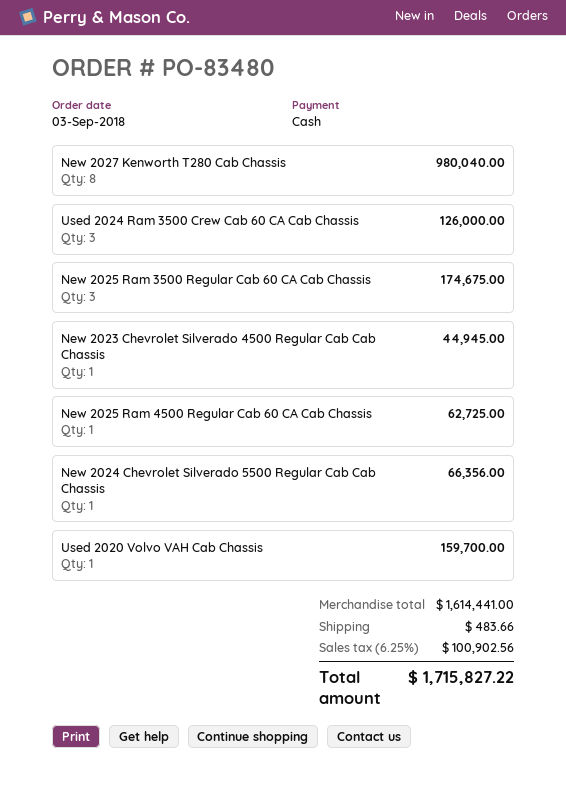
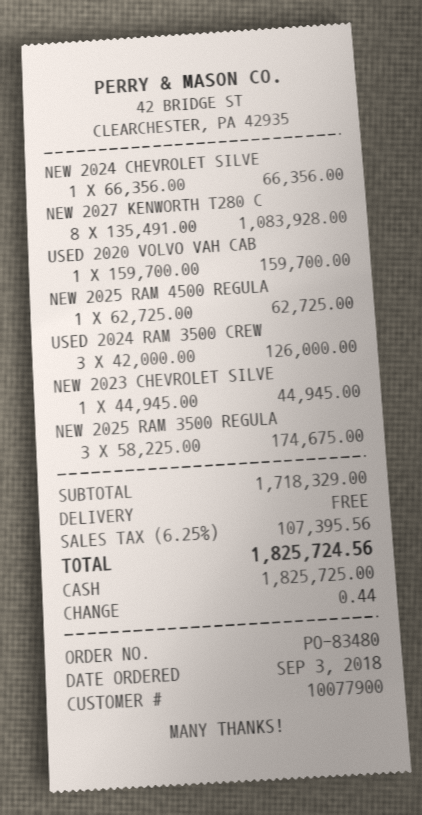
New 2027 Kenworth T280 Cab Chassis: 8 for 980040.00 -> 8 for 1083928.00
subtotal: 1614441.00 -> 1718329.00
shipping: 483.66 -> 0.00
tax: 6.25% = 100902.56 -> 6.25% = 107395.56
total: 1715827.22 -> 1825724.56

